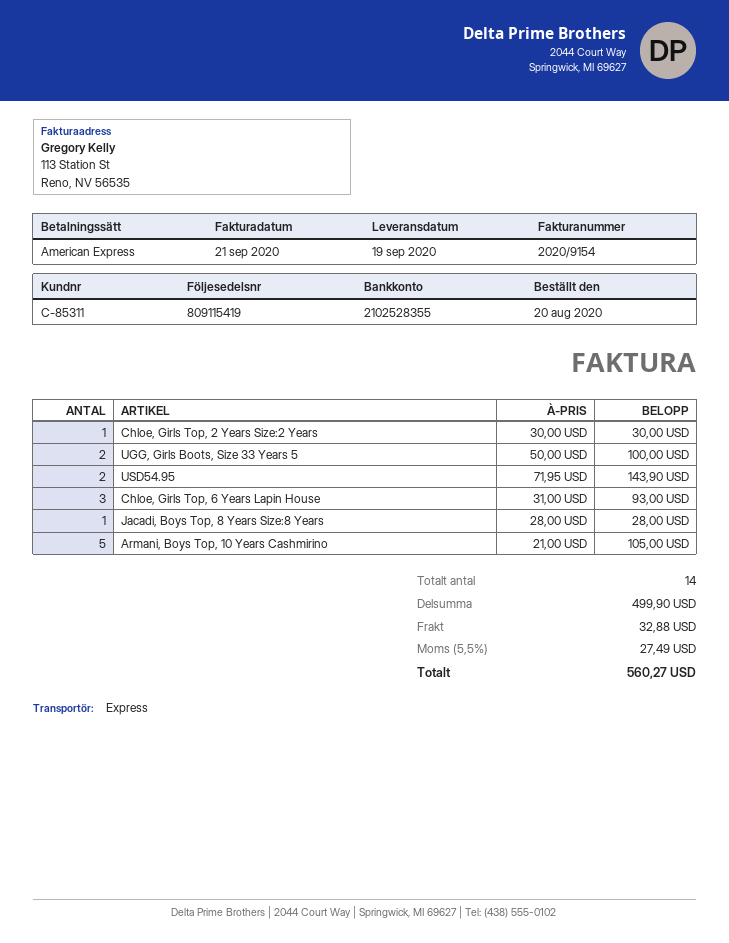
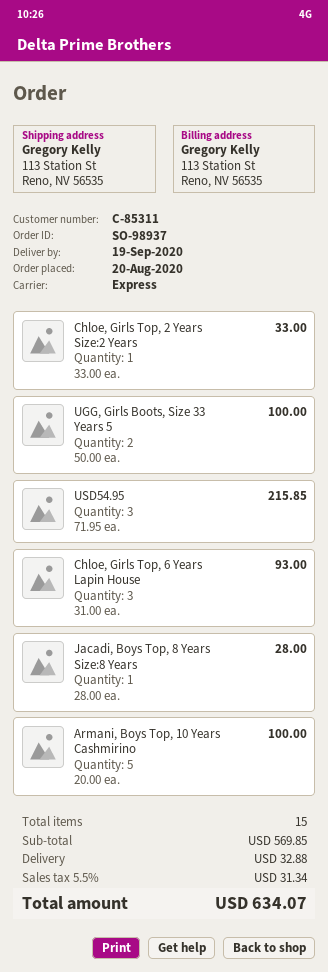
Chloe, Girls Top, 2 Years Size:2 Years: 1 x 30.00 = 30.00 -> 1 x 33.00 = 33.00
USD54.95: 2 x 71.95 = 143.90 -> 3 x 71.95 = 215.85
Armani, Boys Top, 10 Years Cashmirino: 5 x 21.00 = 105.00 -> 5 x 20.00 = 100.00
total quantity: 14 -> 15
subtotal: 499.90 -> 569.85
tax: 5.5% = 27.49 -> 5.5% = 31.34
total: 560.27 -> 634.07

